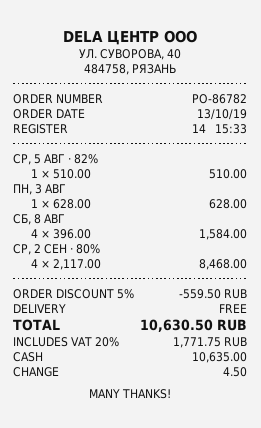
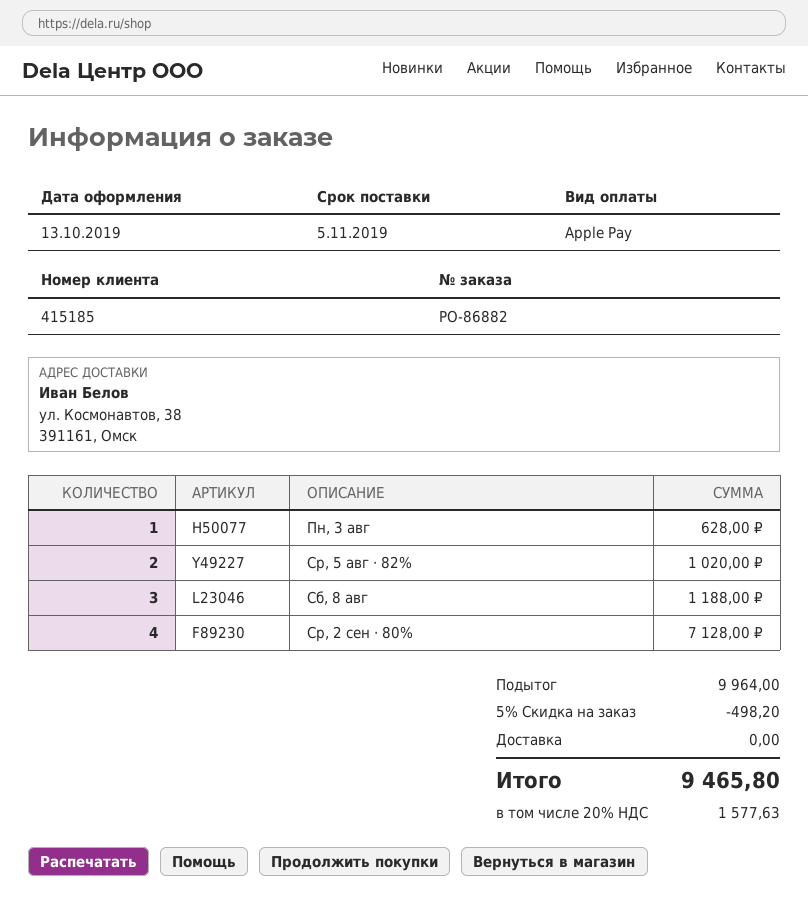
order number: PO-86782 -> PO-86882
payment method: cash -> Apple Pay
СР, 5 АВГ · 82%: 1 for 510.00 -> 2 for 1020.00
СБ, 8 АВГ: 4 for 1584.00 -> 3 for 1188.00
СР, 2 СЕН · 80%: 4 for 8468.00 -> 4 for 7128.00
discount: 5% = 559.50 -> 5% = 498.20
tax: 20% = 1771.75 -> 20% = 1577.63
total: 10630.50 -> 9465.80

